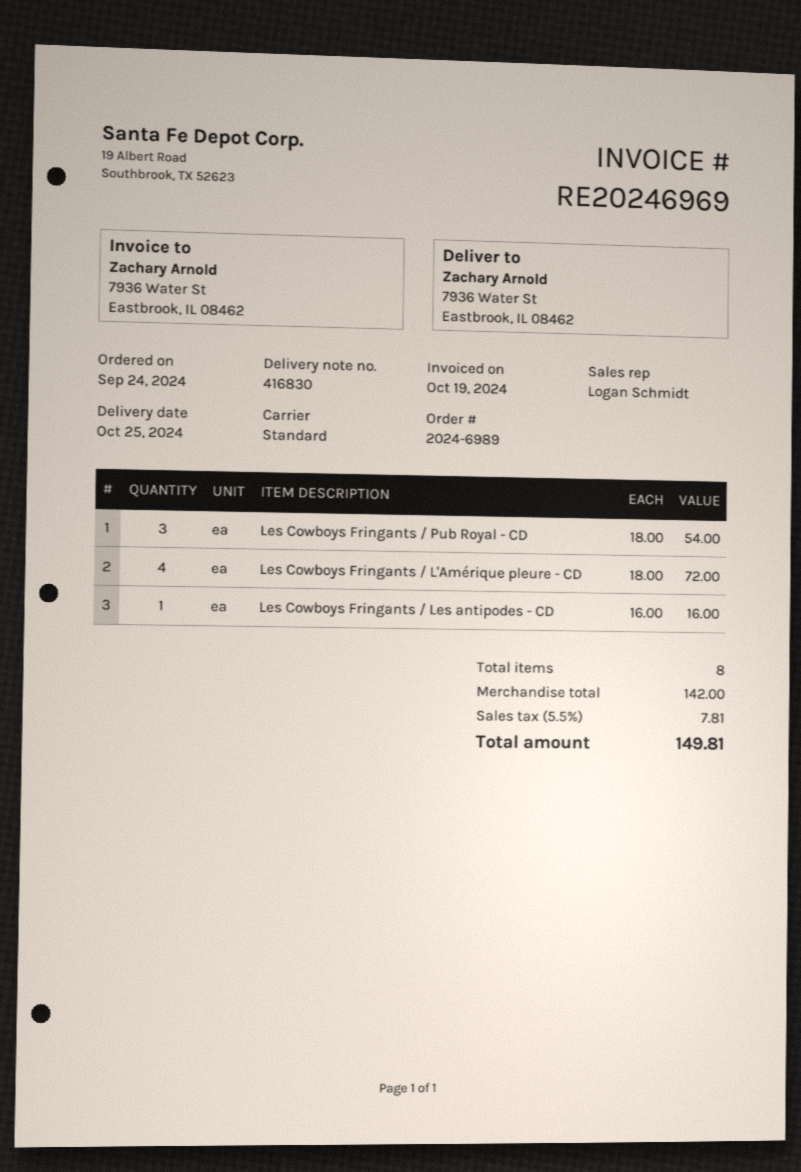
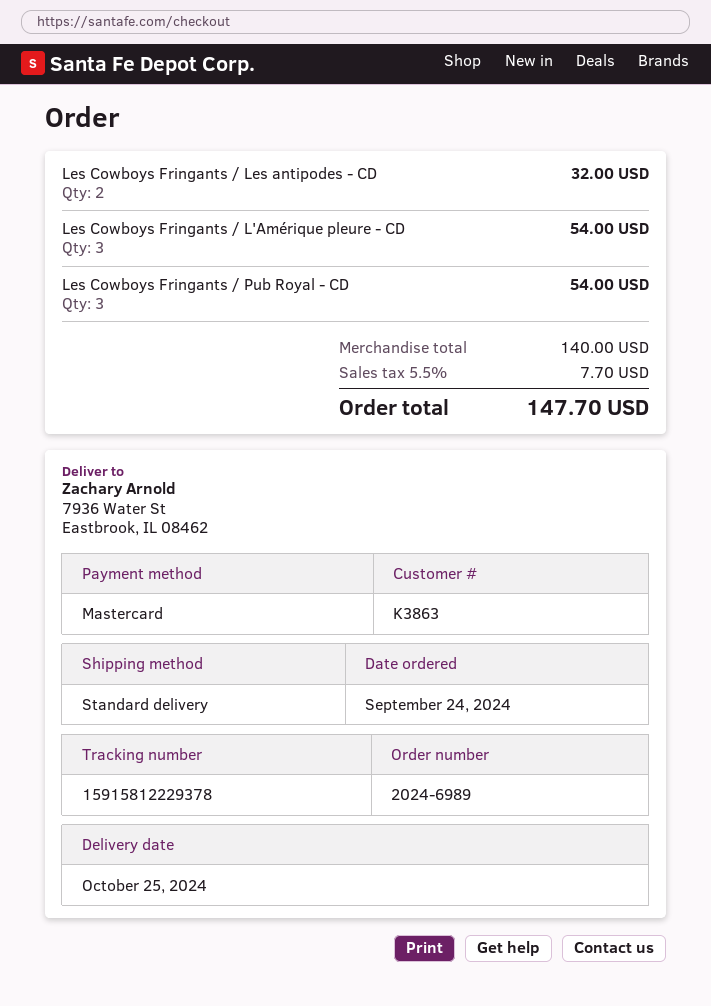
Les Cowboys Fringants / L'Amérique pleure - CD: 4 for 72.00 -> 3 for 54.00
Les Cowboys Fringants / Les antipodes - CD: 1 for 16.00 -> 2 for 32.00
subtotal: 142.00 -> 140.00
tax: 5.5% = 7.81 -> 5.5% = 7.70
total: 149.81 -> 147.70

